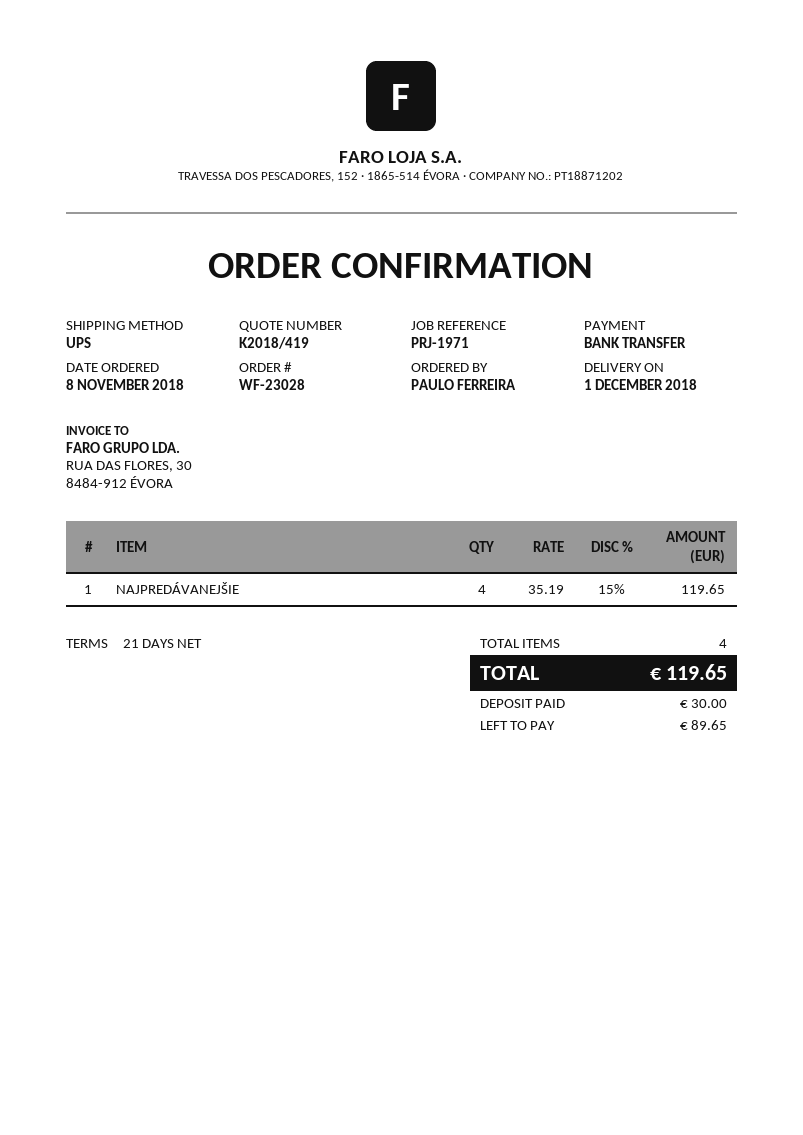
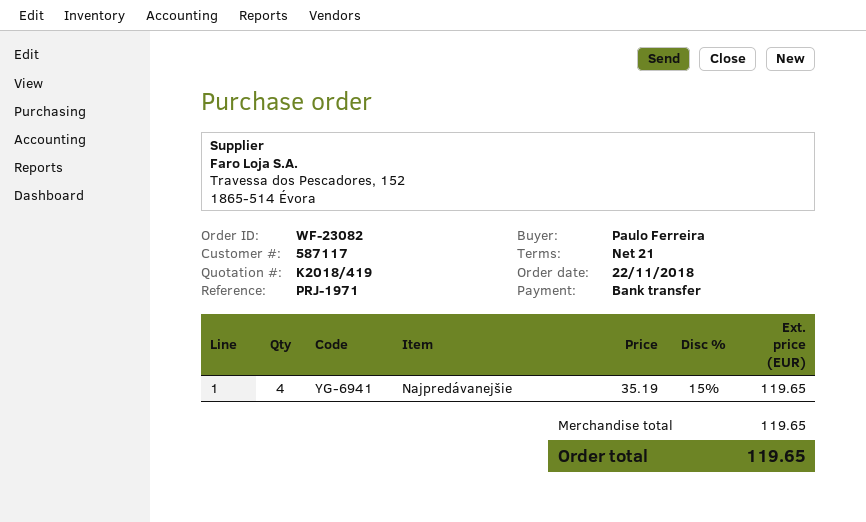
order number: WF-23028 -> WF-23082
order date: 2018-11-08 -> 2018-11-22

